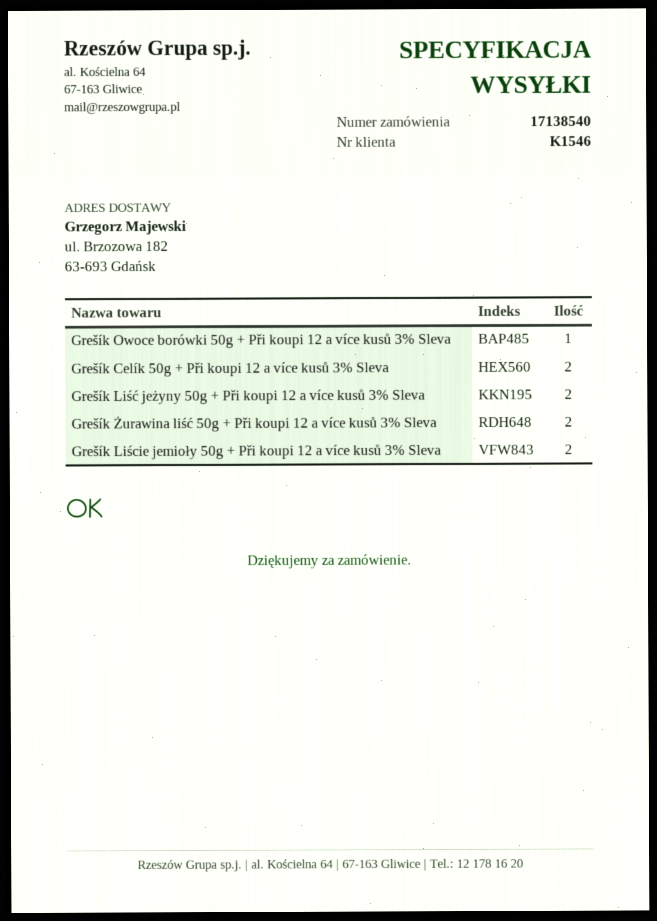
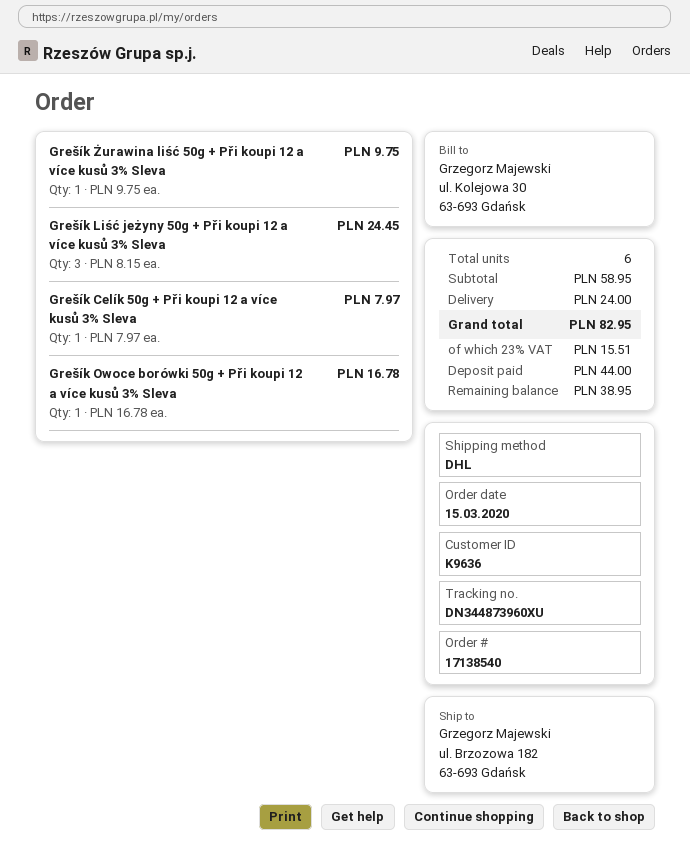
customer number: K1546 -> K9636
Grešík Celík 50g + Při koupi 12 a více kusů 3% Sleva: 2 -> 1
Grešík Liść jeżyny 50g + Při koupi 12 a více kusů 3% Sleva: 2 -> 3
Grešík Żurawina liść 50g + Při koupi 12 a více kusů 3% Sleva: 2 -> 1
Grešík Liście jemioły 50g + Při koupi 12 a více kusů 3% Sleva: 2 -> none

